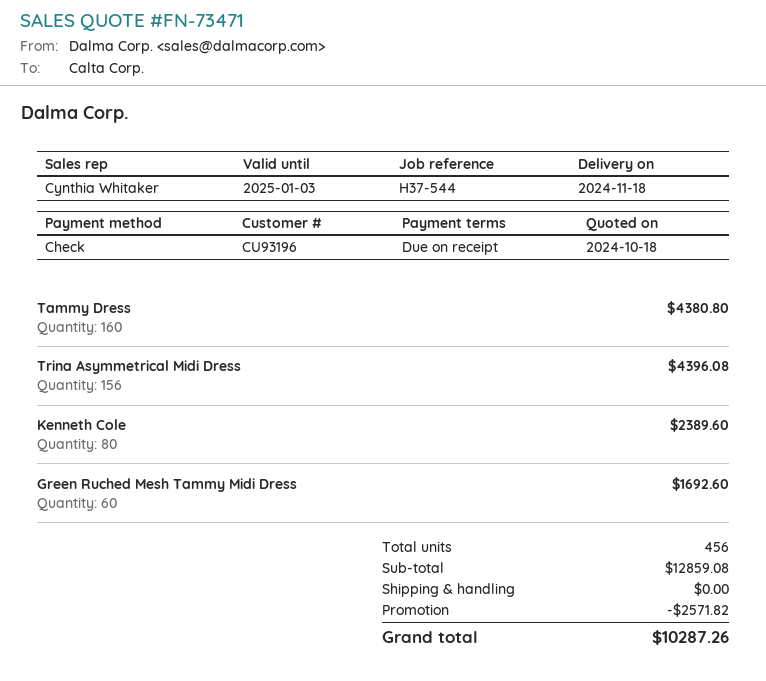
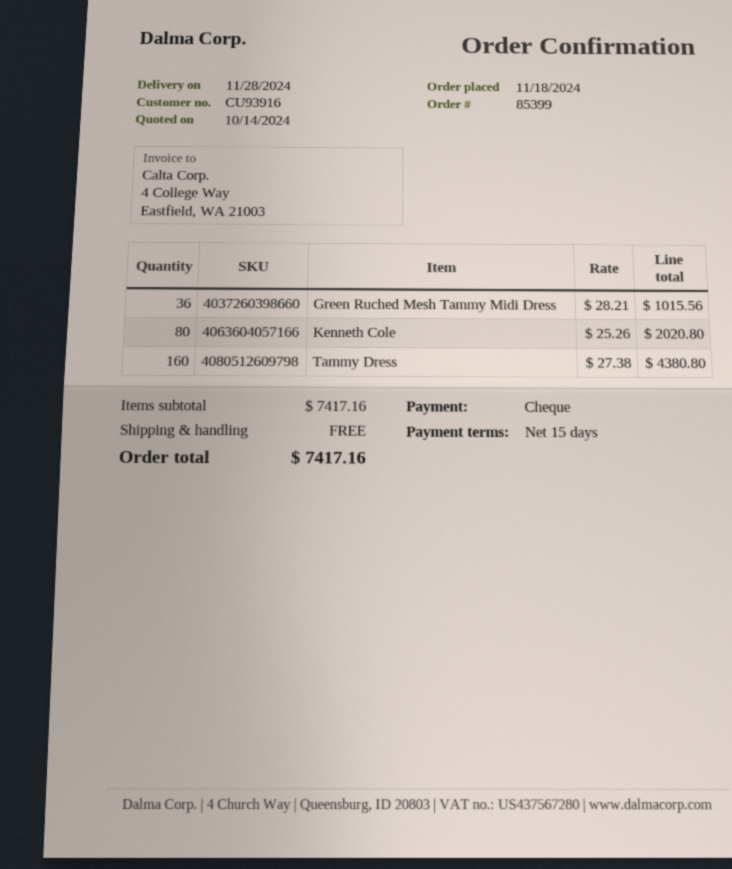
quote date: 2024-10-18 -> 2024-10-14
delivery date: 2024-11-18 -> 2024-11-28
payment terms: on receipt -> 15 days
customer number: CU93196 -> CU93916
Trina Asymmetrical Midi Dress: 156 for 4396.08 -> none
Kenneth Cole: 80 for 2389.60 -> 80 for 2020.80
Green Ruched Mesh Tammy Midi Dress: 60 for 1692.60 -> 36 for 1015.56
subtotal: 12859.08 -> 7417.16
discount: 2571.82 -> none
total: 10287.26 -> 7417.16

